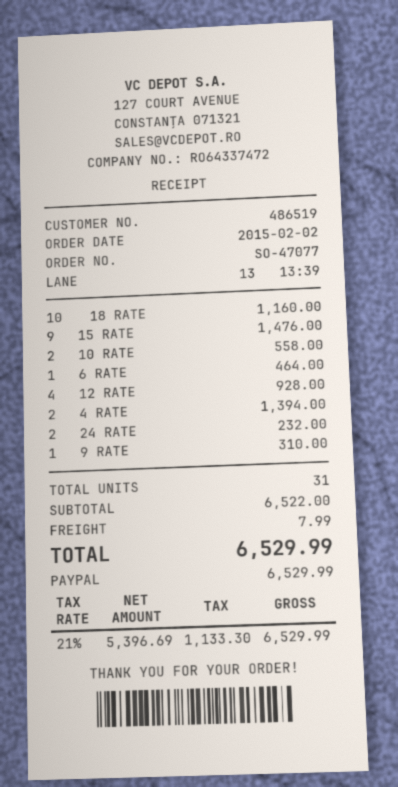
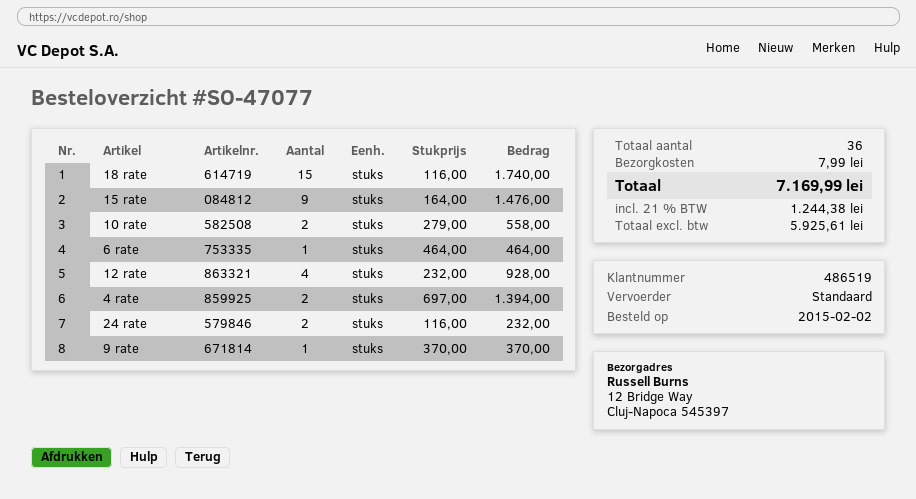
18 RATE: 10 for 1160.00 -> 15 for 1740.00
9 RATE: 1 for 310.00 -> 1 for 370.00
total quantity: 31 -> 36
net: 5396.69 -> 5925.61
tax: 21% = 1133.30 -> 21% = 1244.38
total: 6529.99 -> 7169.99

